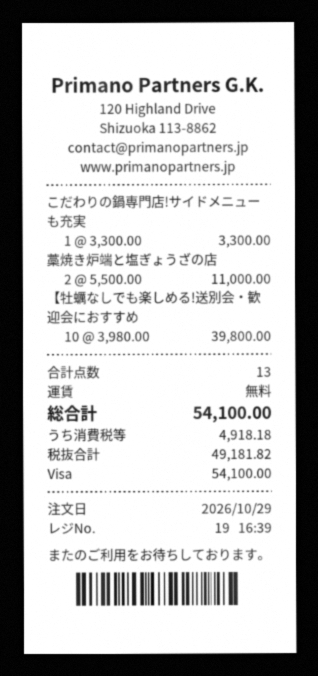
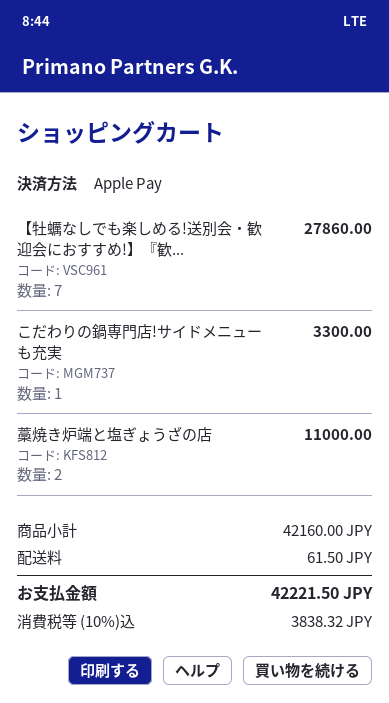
payment method: Visa -> Apple Pay
【牡蠣なしでも楽しめる!送別会・歓迎会におすすめ: 10 for 39800.00 -> 7 for 27860.00
shipping: 0.00 -> 61.50
tax: 4918.18 -> 3838.32
total: 54100.00 -> 42221.50

